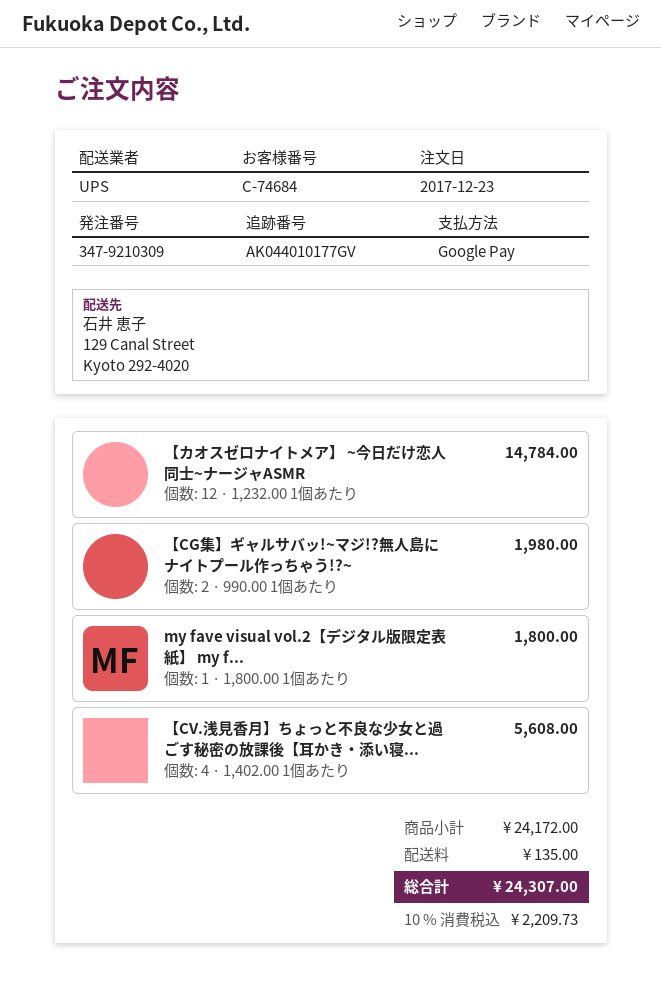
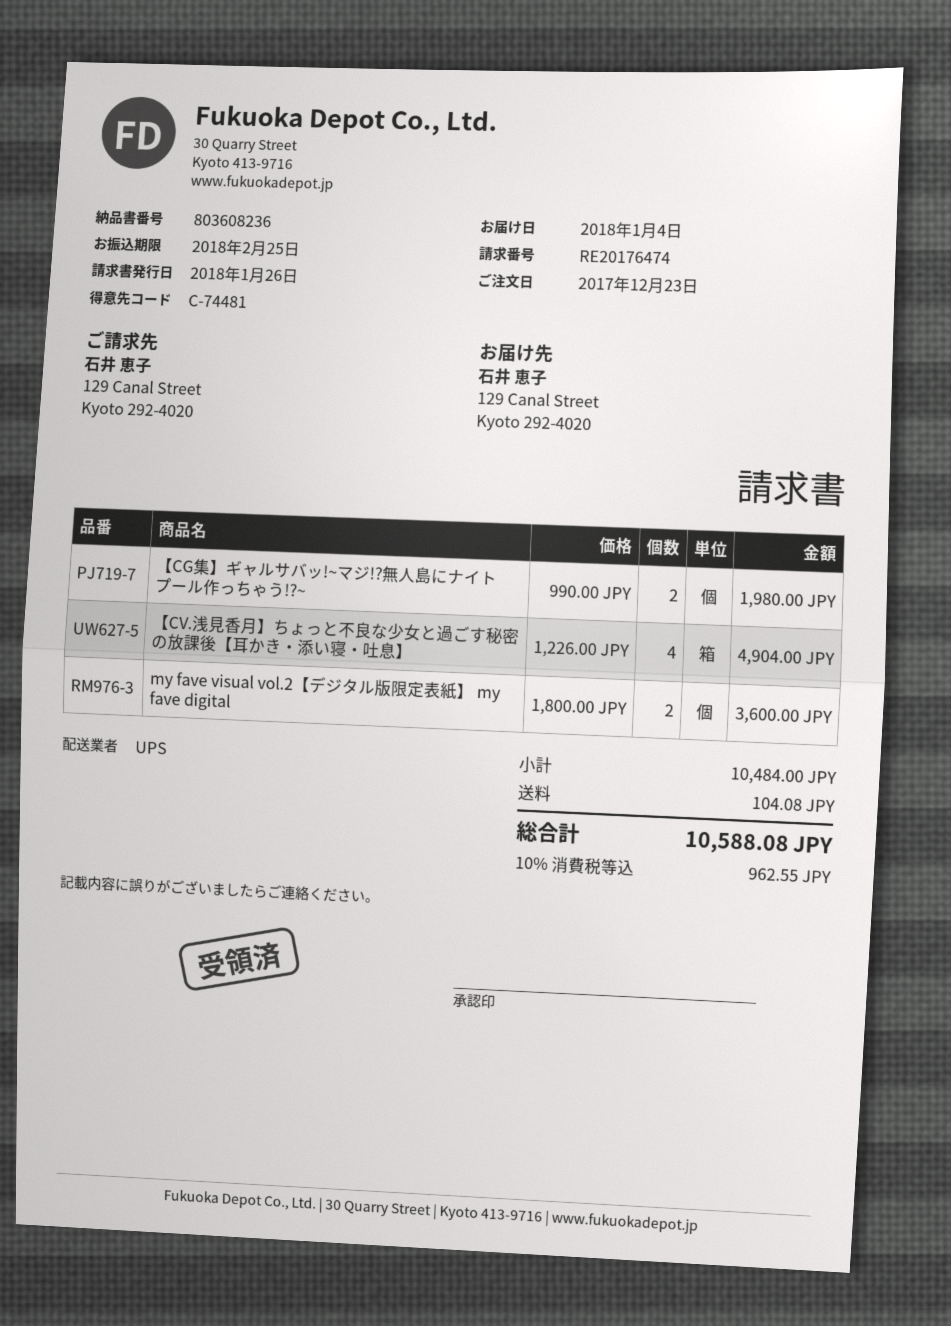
customer number: C-74684 -> C-74481
【カオスゼロナイトメア】 ~今日だけ恋人同士~ナージャASMR: 12 x 1232.00 = 14784.00 -> none
my fave visual vol.2【デジタル版限定表紙】 my f...: 1 x 1800.00 = 1800.00 -> 2 x 1800.00 = 3600.00
【CV.浅見香月】ちょっと不良な少女と過ごす秘密の放課後【耳かき・添い寝...: 4 x 1402.00 = 5608.00 -> 4 x 1226.00 = 4904.00
subtotal: 24172.00 -> 10484.00
shipping: 135.00 -> 104.08
tax: 10% = 2209.73 -> 10% = 962.55
total: 24307.00 -> 10588.08

